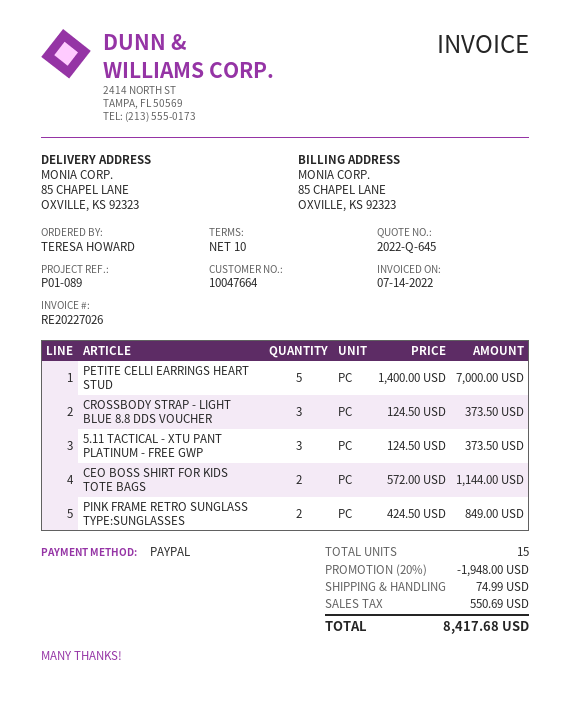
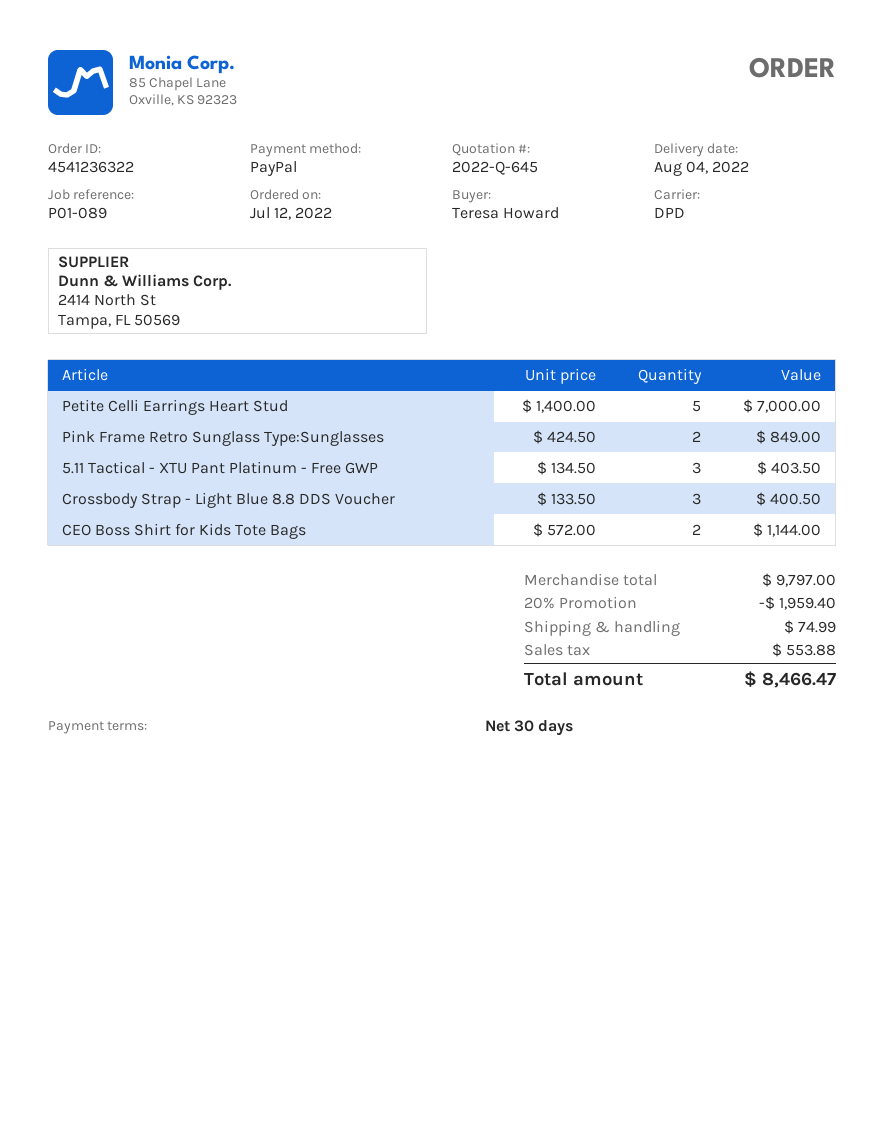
payment terms: 10 days -> 30 days
CROSSBODY STRAP - LIGHT BLUE 8.8 DDS VOUCHER: 3 x 124.50 = 373.50 -> 3 x 133.50 = 400.50
5.11 TACTICAL - XTU PANT PLATINUM - FREE GWP: 3 x 124.50 = 373.50 -> 3 x 134.50 = 403.50
discount: 20% = 1948.00 -> 20% = 1959.40
tax: 550.69 -> 553.88
total: 8417.68 -> 8466.47

